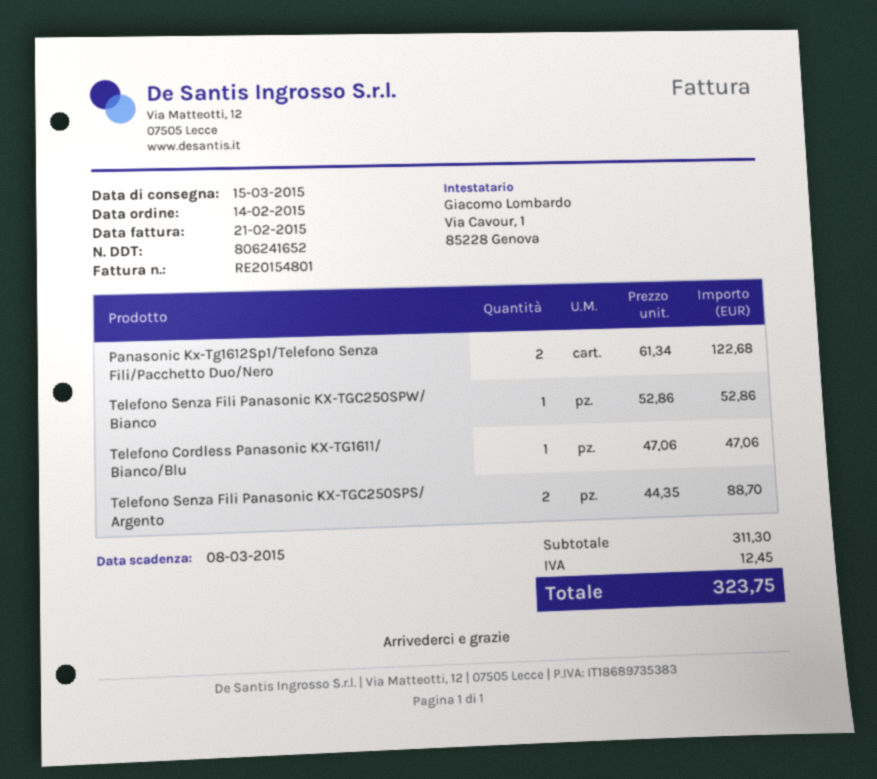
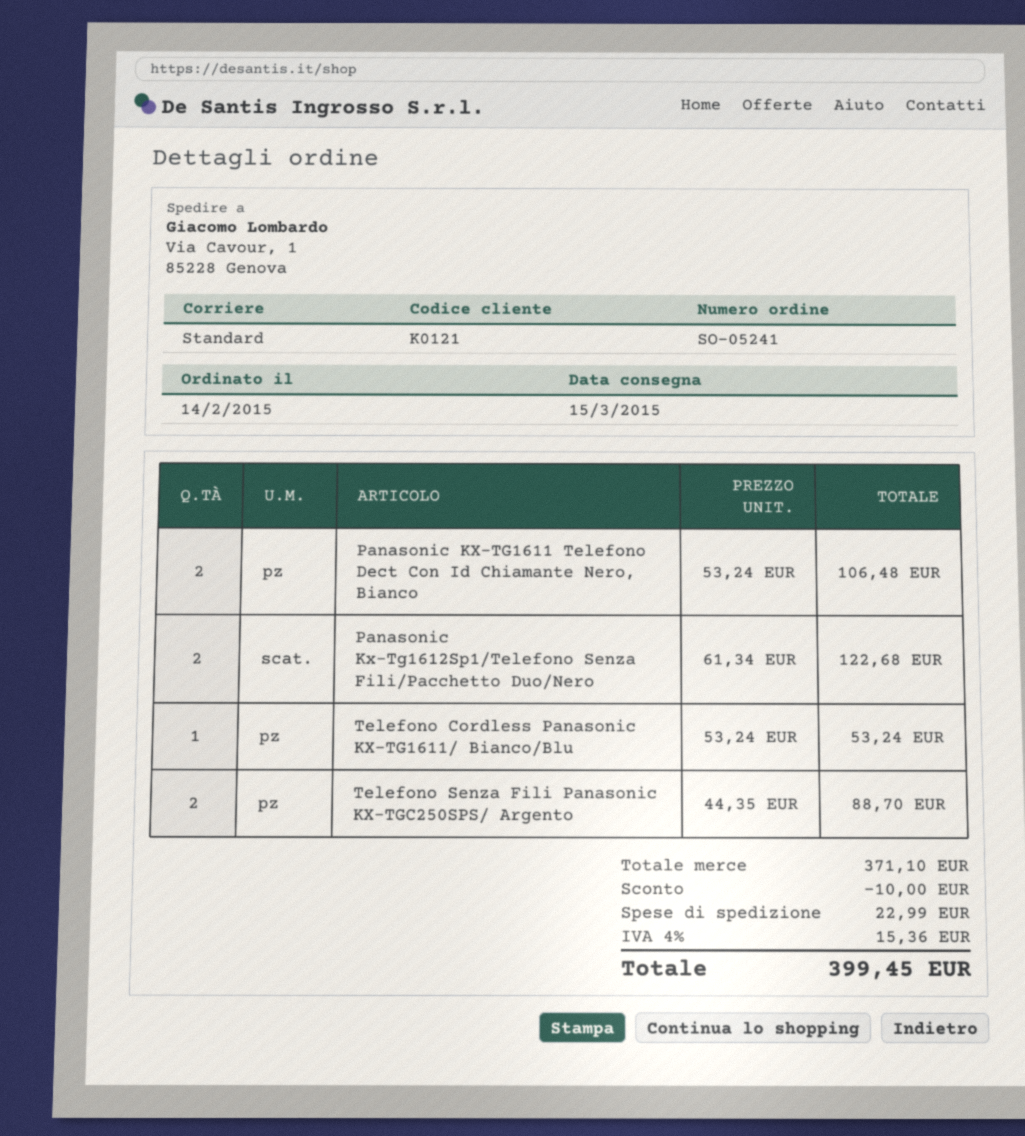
Telefono Senza Fili Panasonic KX-TGC250SPW/ Bianco: 1 x 52.86 = 52.86 -> none
Telefono Cordless Panasonic KX-TG1611/ Bianco/Blu: 1 x 47.06 = 47.06 -> 1 x 53.24 = 53.24
Panasonic KX-TG1611 Telefono Dect Con Id Chiamante Nero, Bianco: none -> 2 x 53.24 = 106.48
subtotal: 311.30 -> 371.10
discount: none -> 10.00
shipping: none -> 22.99
tax: 12.45 -> 15.36
total: 323.75 -> 399.45

